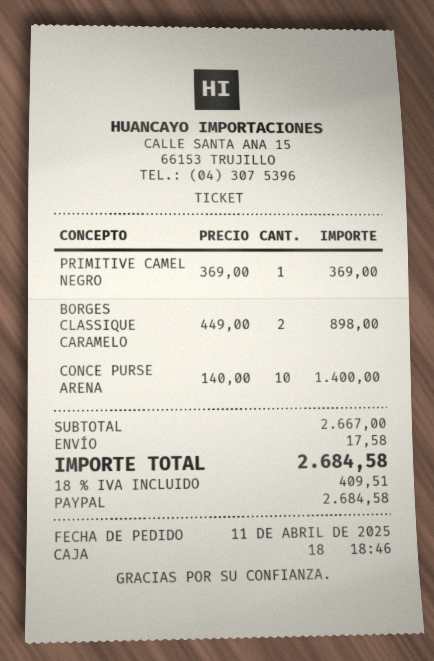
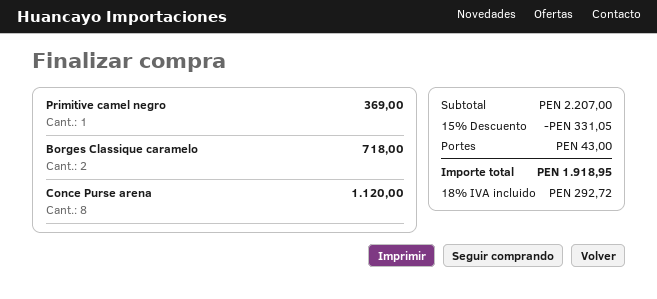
BORGES CLASSIQUE CARAMELO: 2 for 898.00 -> 2 for 718.00
CONCE PURSE ARENA: 10 for 1400.00 -> 8 for 1120.00
subtotal: 2667.00 -> 2207.00
discount: none -> 15% = 331.05
shipping: 17.58 -> 43.00
tax: 18% = 409.51 -> 18% = 292.72
total: 2684.58 -> 1918.95

